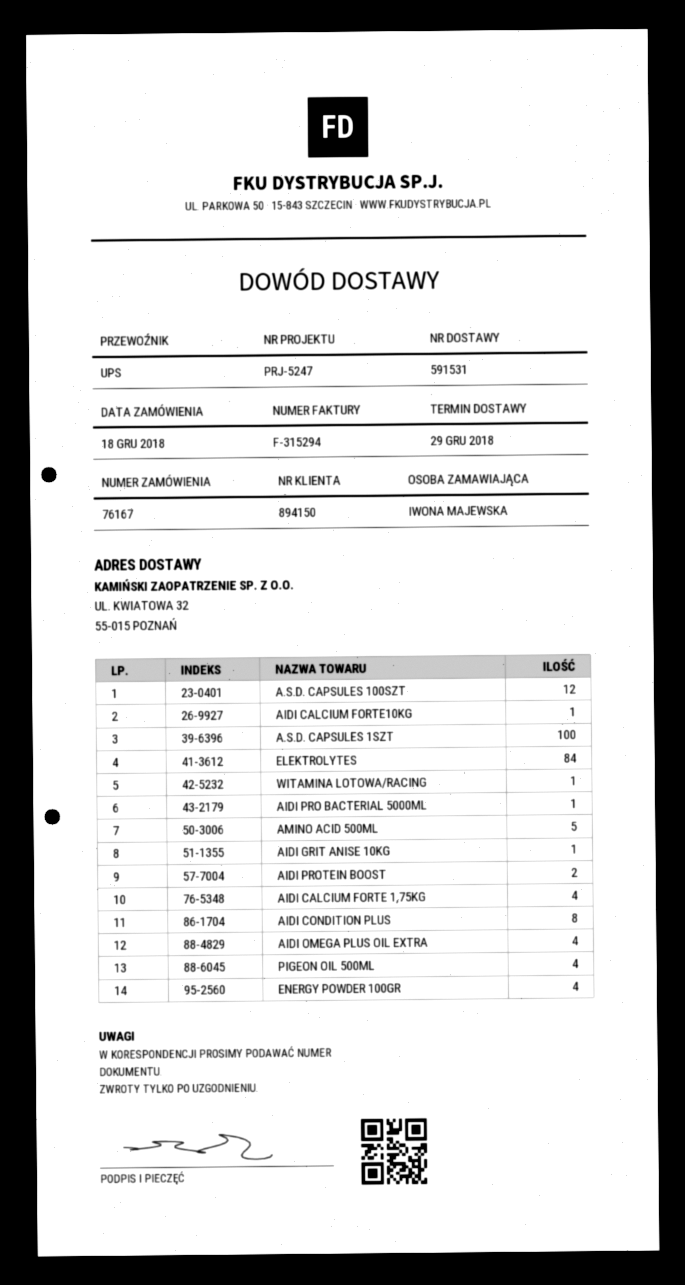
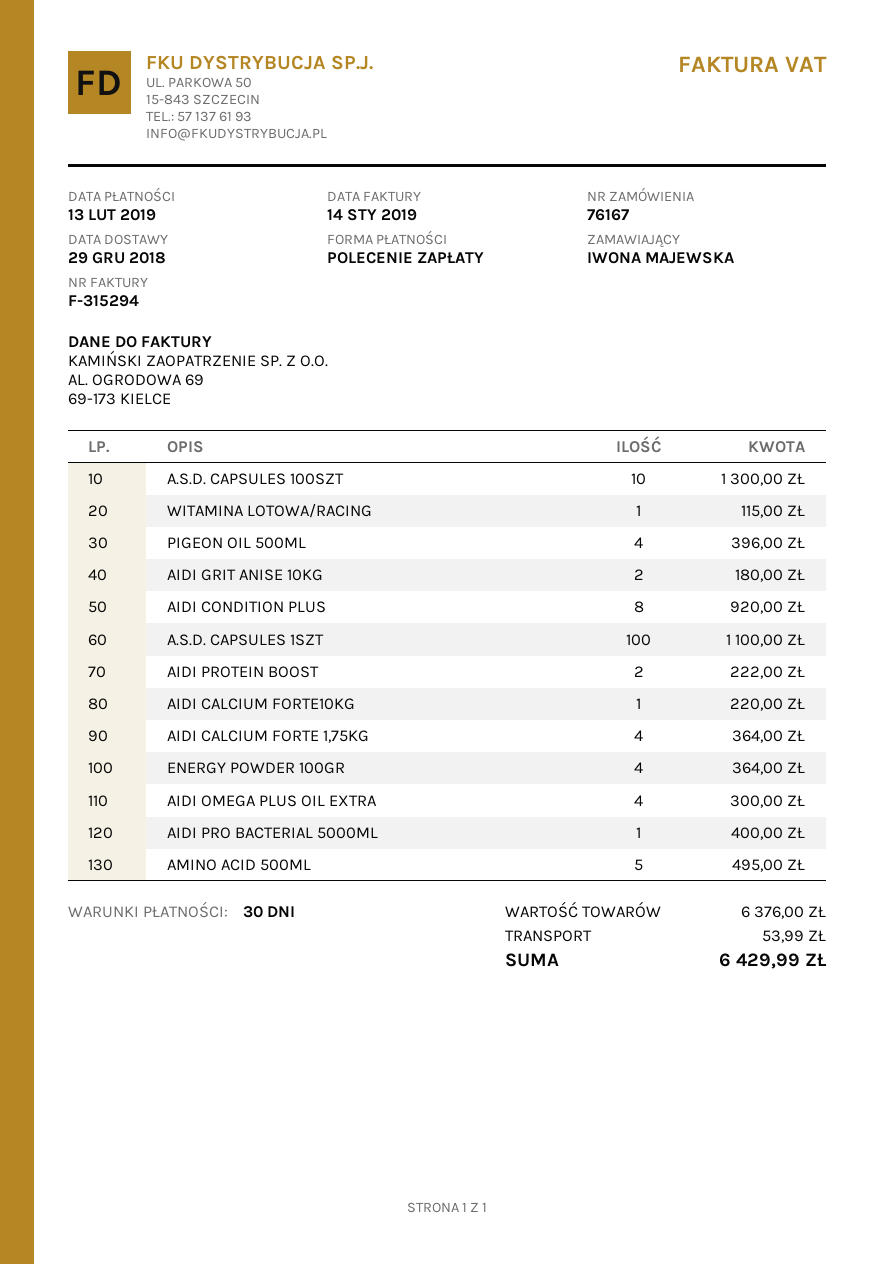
A.S.D. CAPSULES 100SZT: 12 -> 10
ELEKTROLYTES: 84 -> none
AIDI GRIT ANISE 10KG: 1 -> 2

